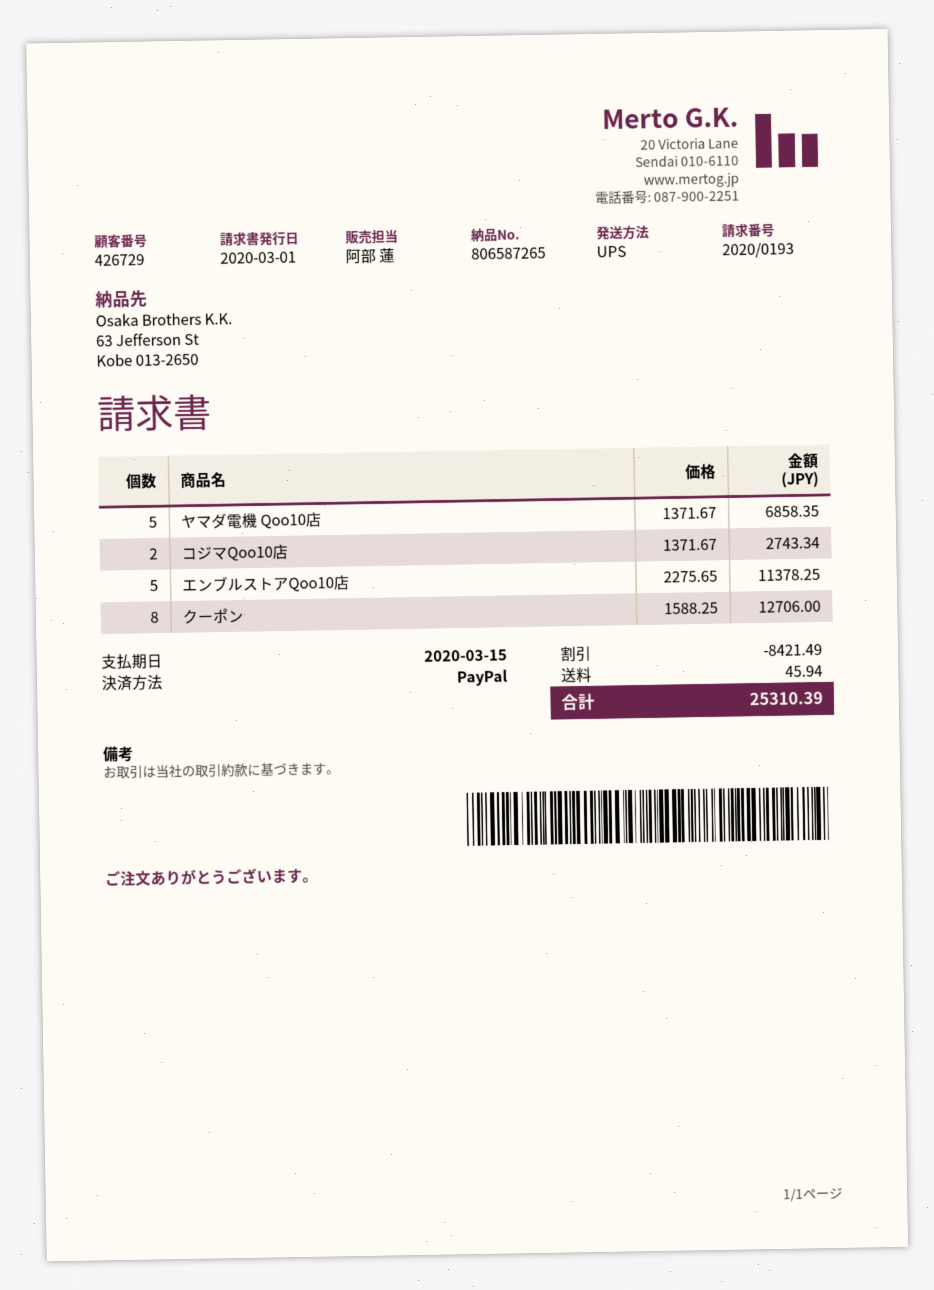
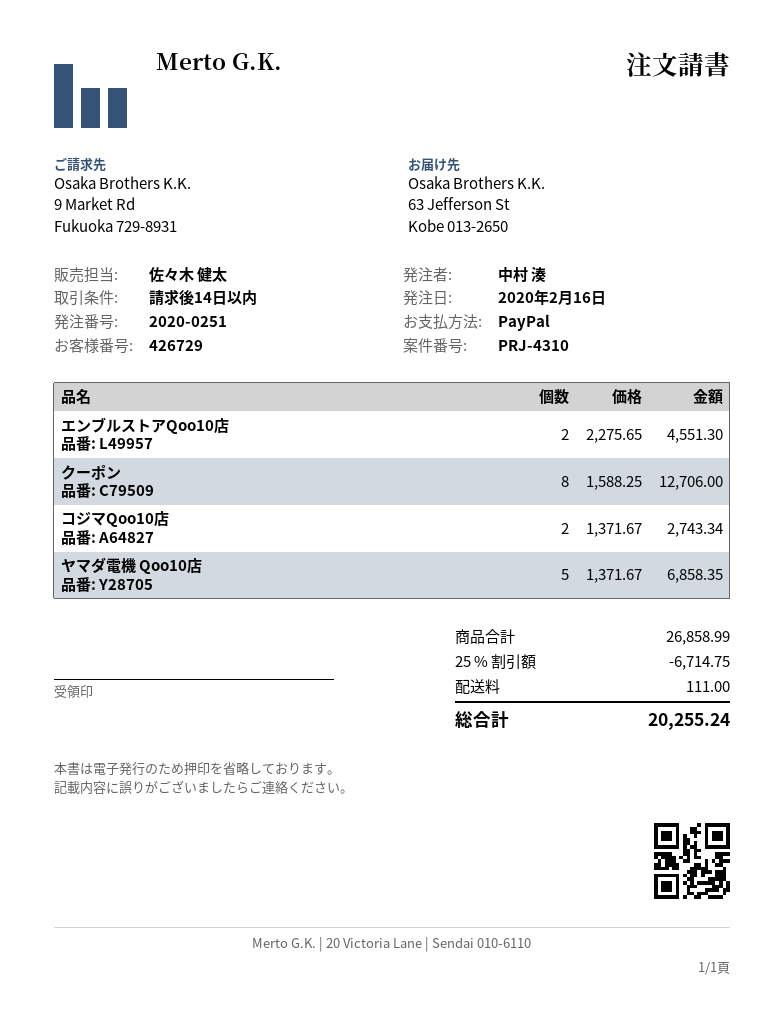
sales rep: 阿部 蓮 -> 佐々木 健太
エンブルストアQoo10店: 5 x 2275.65 = 11378.25 -> 2 x 2275.65 = 4551.30
discount: 8421.49 -> 6714.75
shipping: 45.94 -> 111.00
total: 25310.39 -> 20255.24

